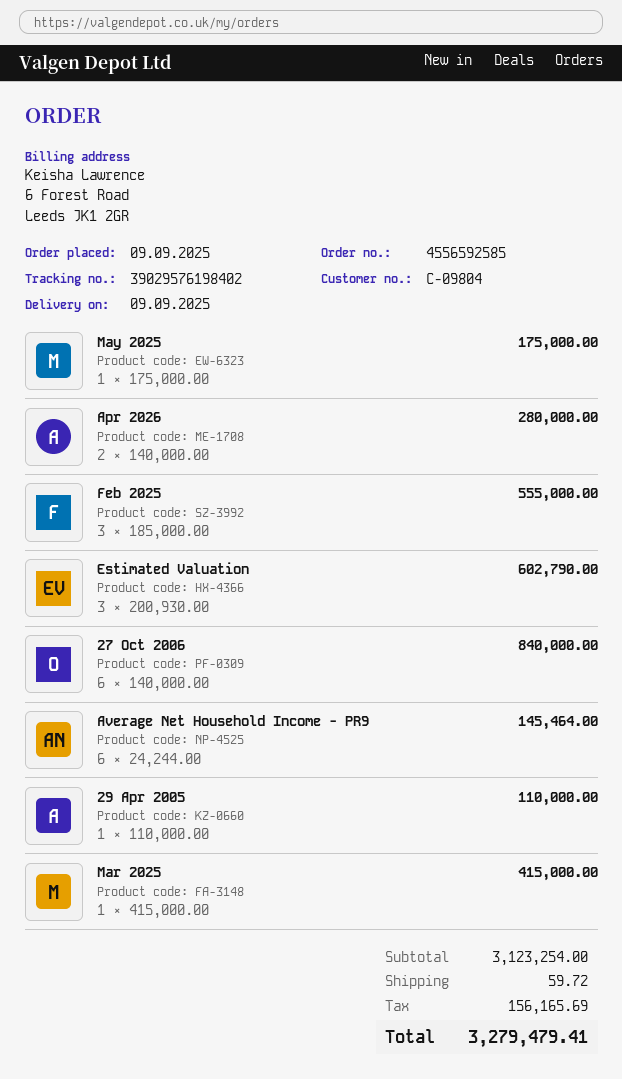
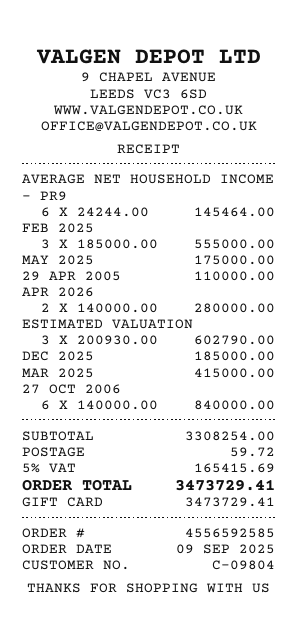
DEC 2025: none -> 1 x 185000.00 = 185000.00
subtotal: 3123254.00 -> 3308254.00
tax: 156165.69 -> 165415.69
total: 3279479.41 -> 3473729.41

